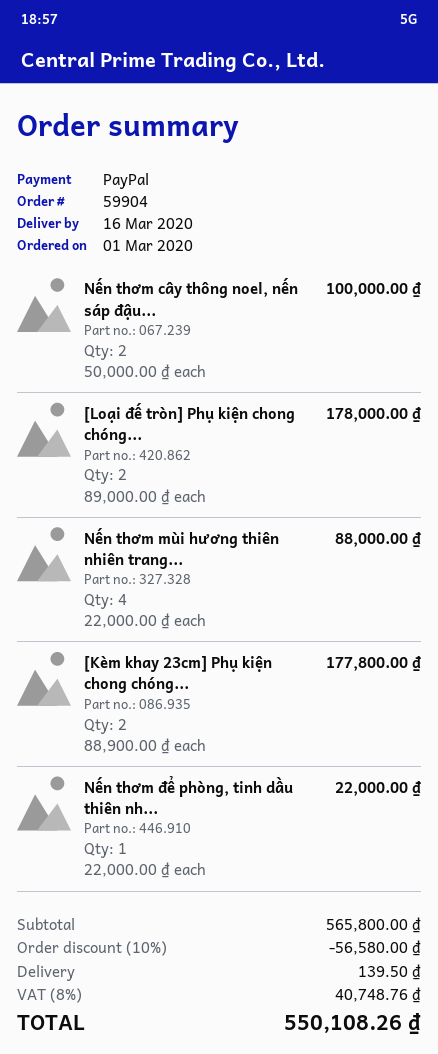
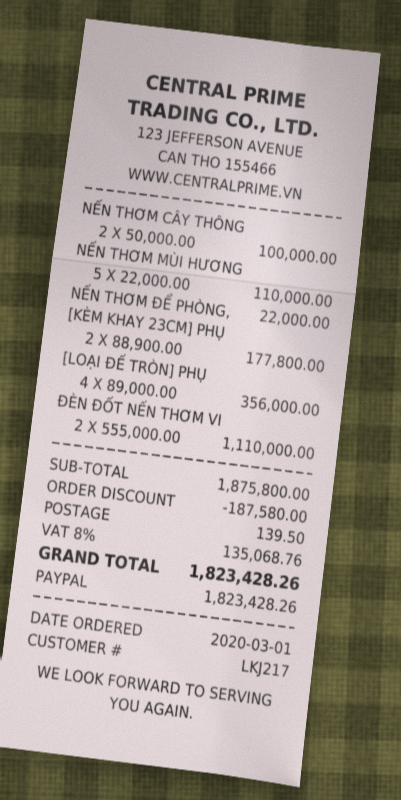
[Loại đế tròn] Phụ kiện chong chóng...: 2 x 89000.00 = 178000.00 -> 4 x 89000.00 = 356000.00
Nến thơm mùi hương thiên nhiên trang...: 4 x 22000.00 = 88000.00 -> 5 x 22000.00 = 110000.00
ĐÈN ĐỐT NẾN THƠM VI: none -> 2 x 555000.00 = 1110000.00
subtotal: 565800.00 -> 1875800.00
discount: 56580.00 -> 187580.00
tax: 8% = 40748.76 -> 8% = 135068.76
total: 550108.26 -> 1823428.26

